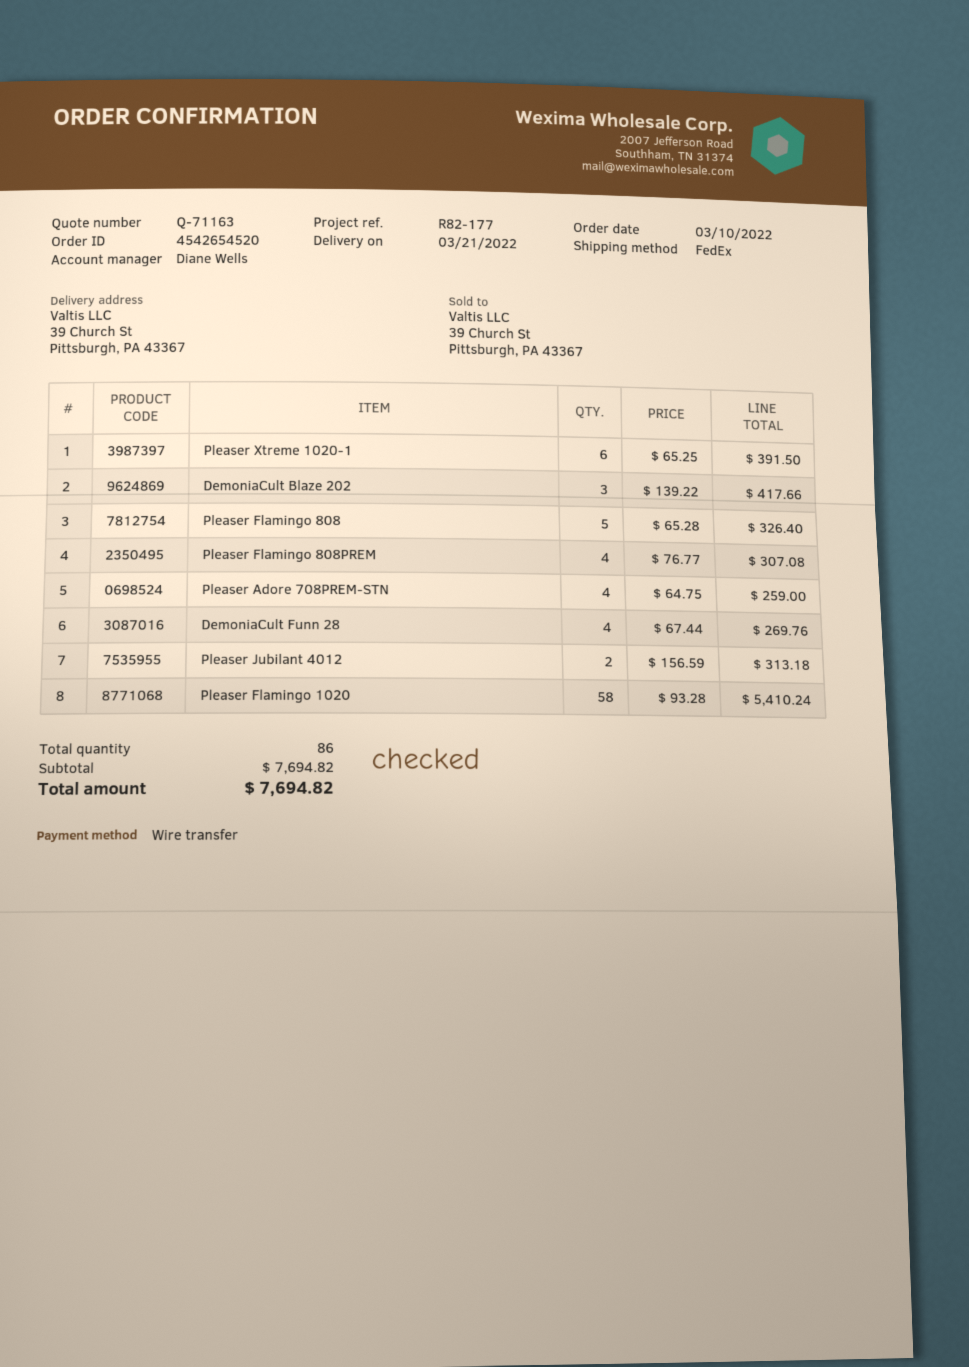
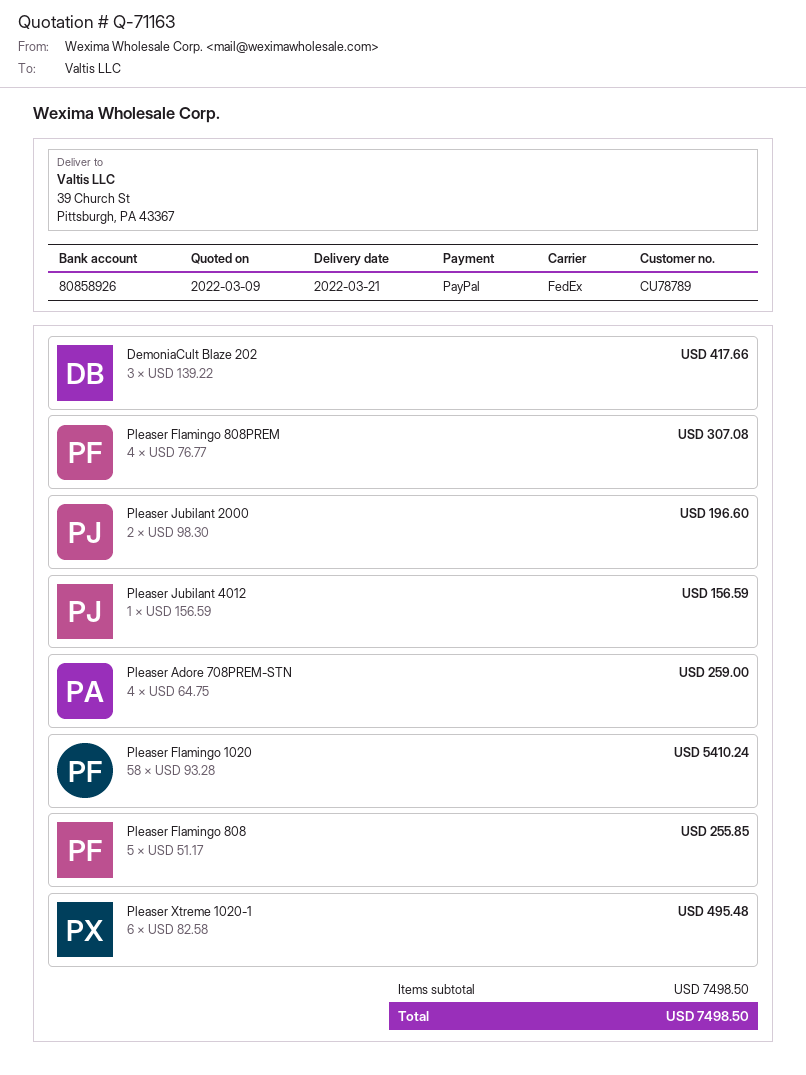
payment method: bank transfer -> PayPal
Pleaser Xtreme 1020-1: 6 x 65.25 = 391.50 -> 6 x 82.58 = 495.48
Pleaser Flamingo 808: 5 x 65.28 = 326.40 -> 5 x 51.17 = 255.85
DemoniaCult Funn 28: 4 x 67.44 = 269.76 -> none
Pleaser Jubilant 4012: 2 x 156.59 = 313.18 -> 1 x 156.59 = 156.59
Pleaser Jubilant 2000: none -> 2 x 98.30 = 196.60
subtotal: 7694.82 -> 7498.50
total: 7694.82 -> 7498.50

